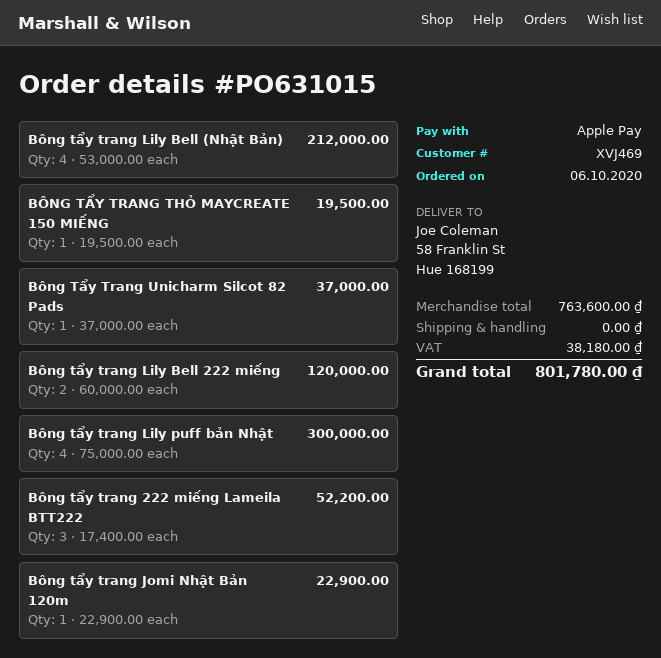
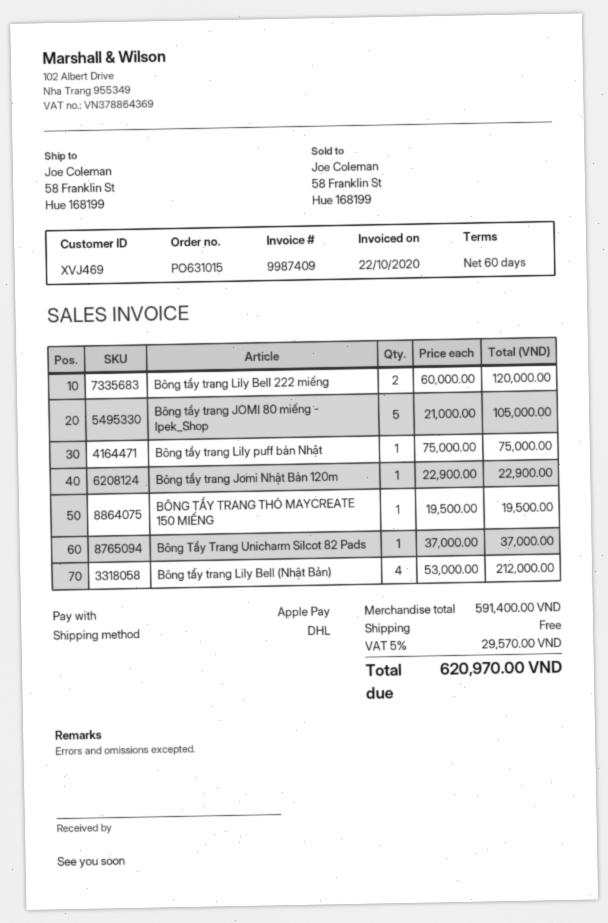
Bông tẩy trang Lily puff bản Nhật: 4 x 75000.00 = 300000.00 -> 1 x 75000.00 = 75000.00
Bông tẩy trang 222 miếng Lameila BTT222: 3 x 17400.00 = 52200.00 -> none
Bông tẩy trang JOMI 80 miếng - Ipek_Shop: none -> 5 x 21000.00 = 105000.00
subtotal: 763600.00 -> 591400.00
tax: 38180.00 -> 29570.00
total: 801780.00 -> 620970.00

